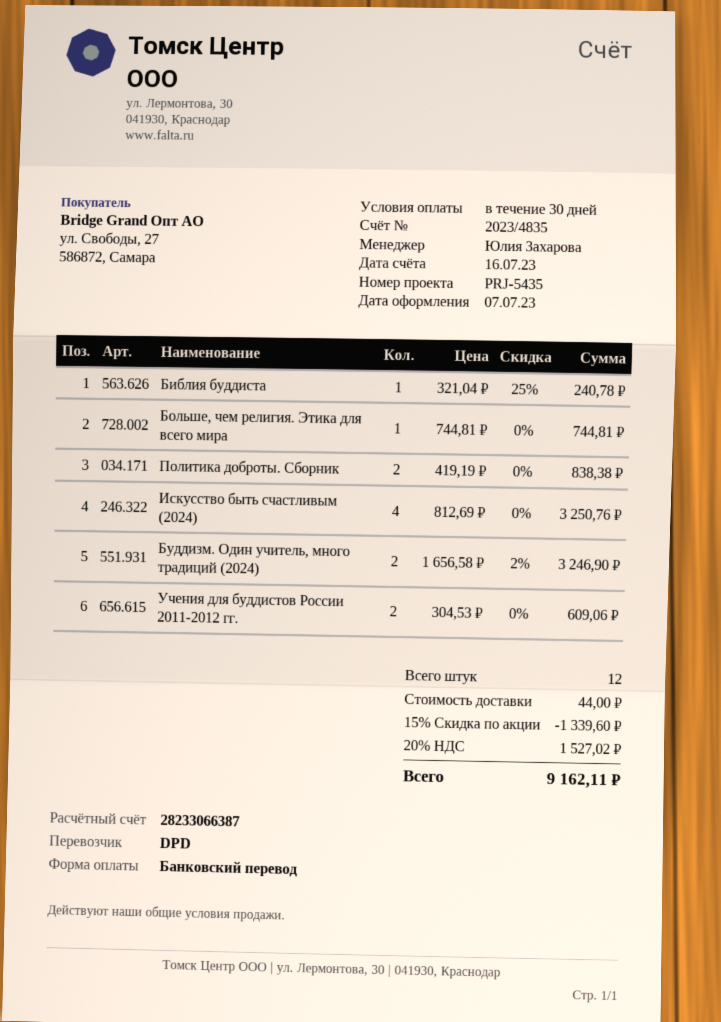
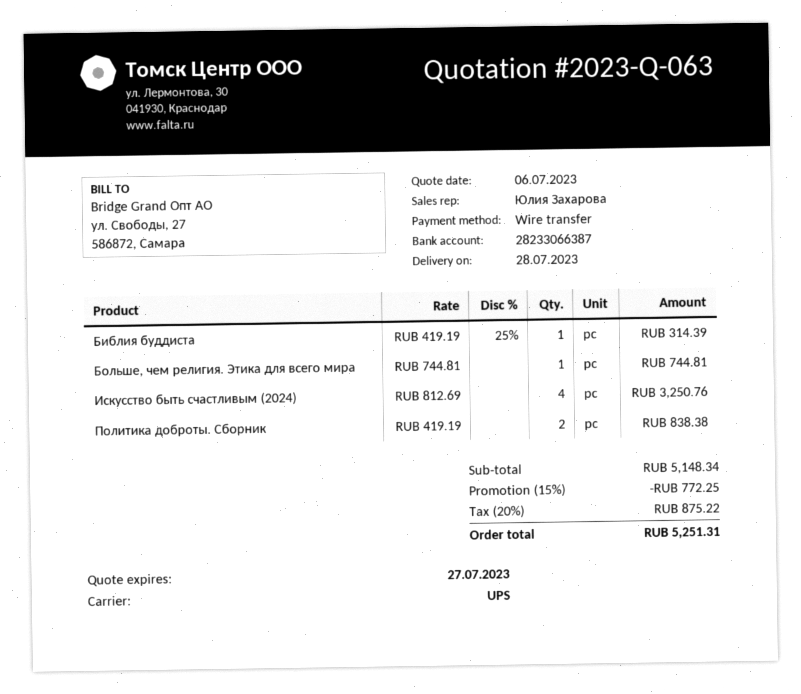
shipping method: DPD -> UPS
Библия буддиста: 1 x 321.04 - 25% = 240.78 -> 1 x 419.19 - 25% = 314.39
Буддизм. Один учитель, много традиций (2024): 2 x 1656.58 - 2% = 3246.90 -> none
Учения для буддистов России 2011-2012 гг.: 2 x 304.53 = 609.06 -> none
discount: 15% = 1339.60 -> 15% = 772.25
shipping: 44.00 -> none
tax: 20% = 1527.02 -> 20% = 875.22
total: 9162.11 -> 5251.31

